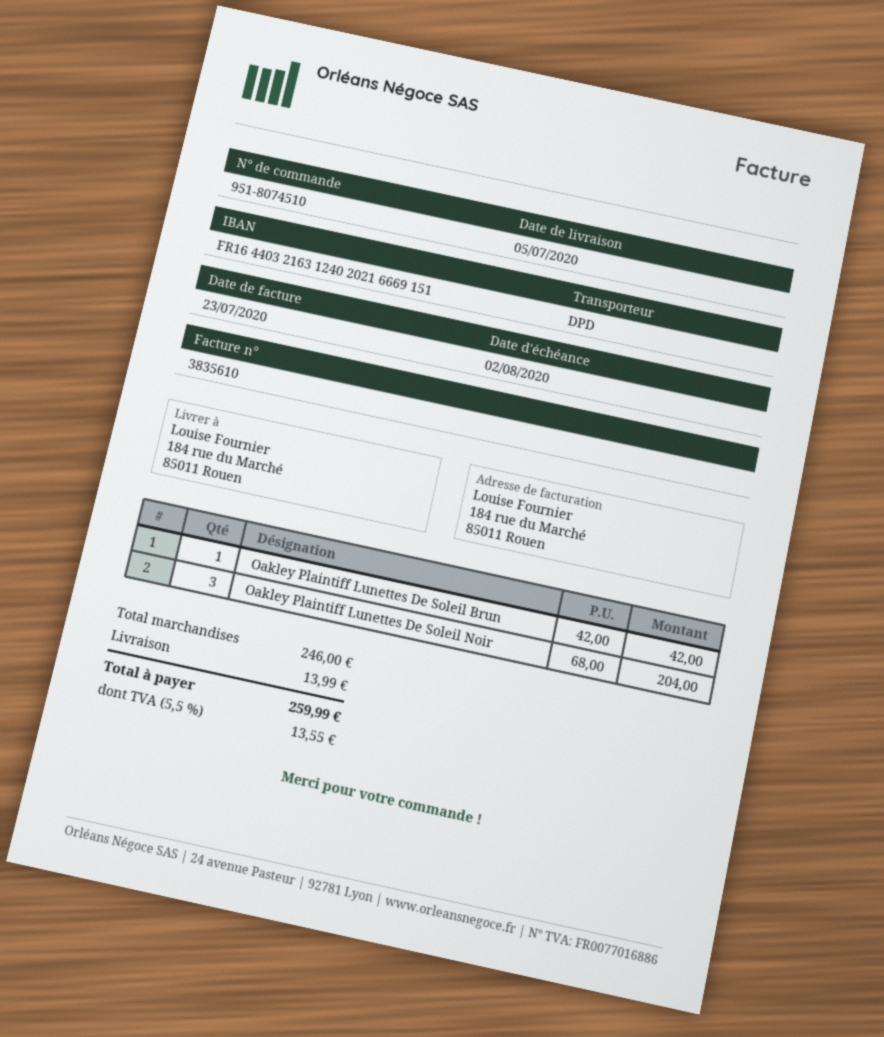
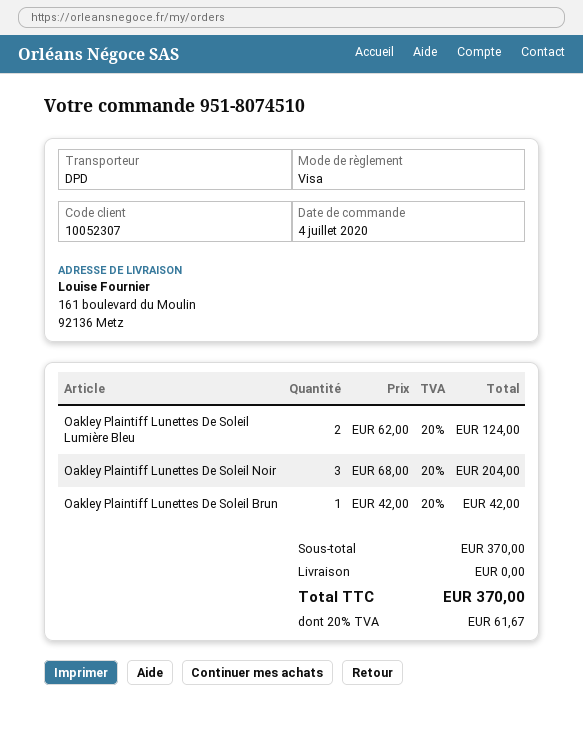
ship to: 184 rue du Marché, 85011 Rouen -> 161 boulevard du Moulin, 92136 Metz
Oakley Plaintiff Lunettes De Soleil Lumière Bleu: none -> 2 x 62.00 = 124.00
subtotal: 246.00 -> 370.00
shipping: 13.99 -> 0.00
tax: 5.5% = 13.55 -> 20% = 61.67
total: 259.99 -> 370.00

